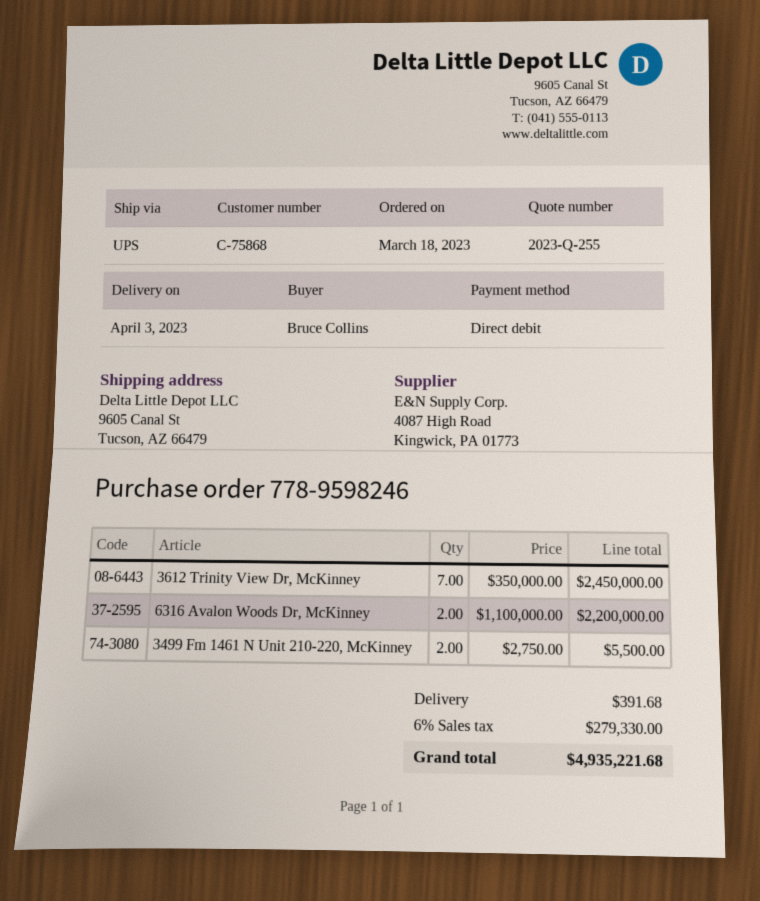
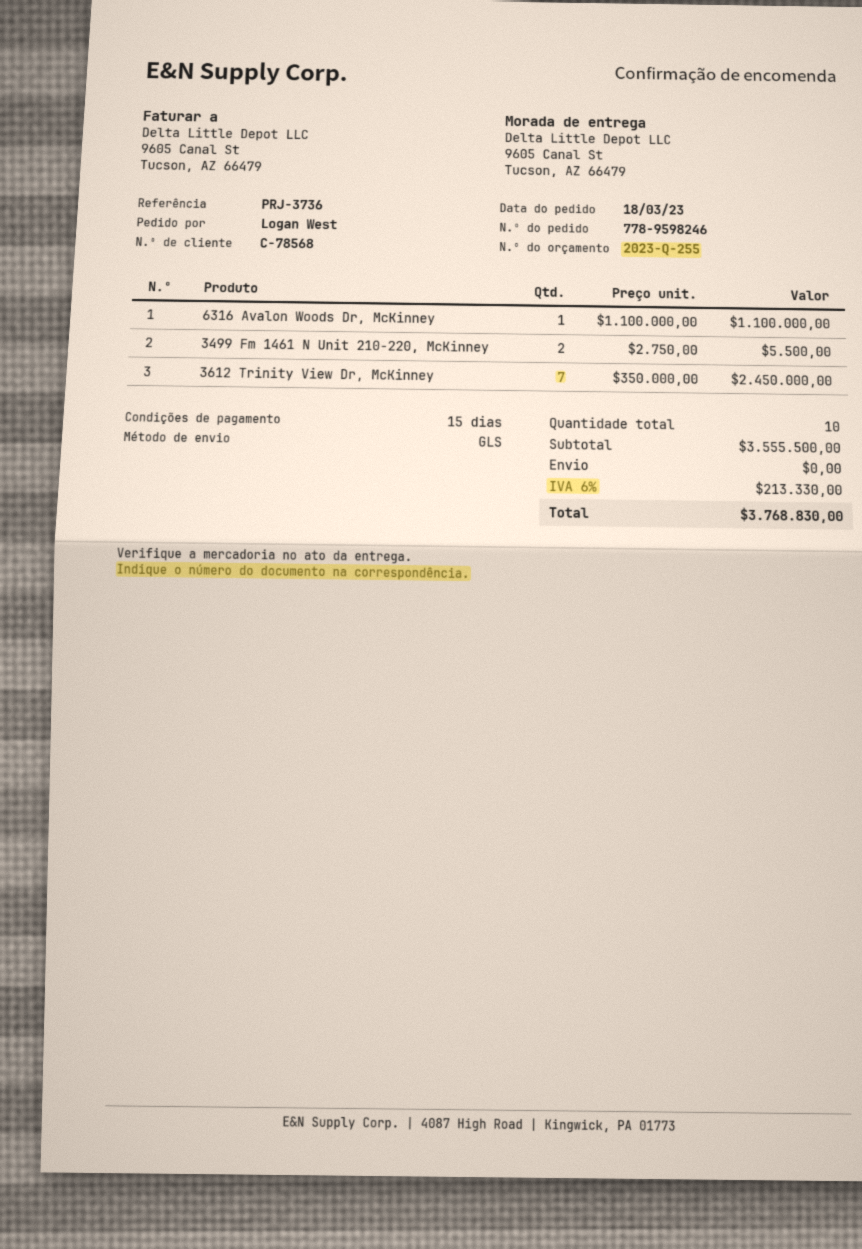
customer number: C-75868 -> C-78568
ordered by: Bruce Collins -> Logan West
shipping method: UPS -> GLS
6316 Avalon Woods Dr, McKinney: 2 x 1100000.00 = 2200000.00 -> 1 x 1100000.00 = 1100000.00
shipping: 391.68 -> 0.00
tax: 6% = 279330.00 -> 6% = 213330.00
total: 4935221.68 -> 3768830.00

